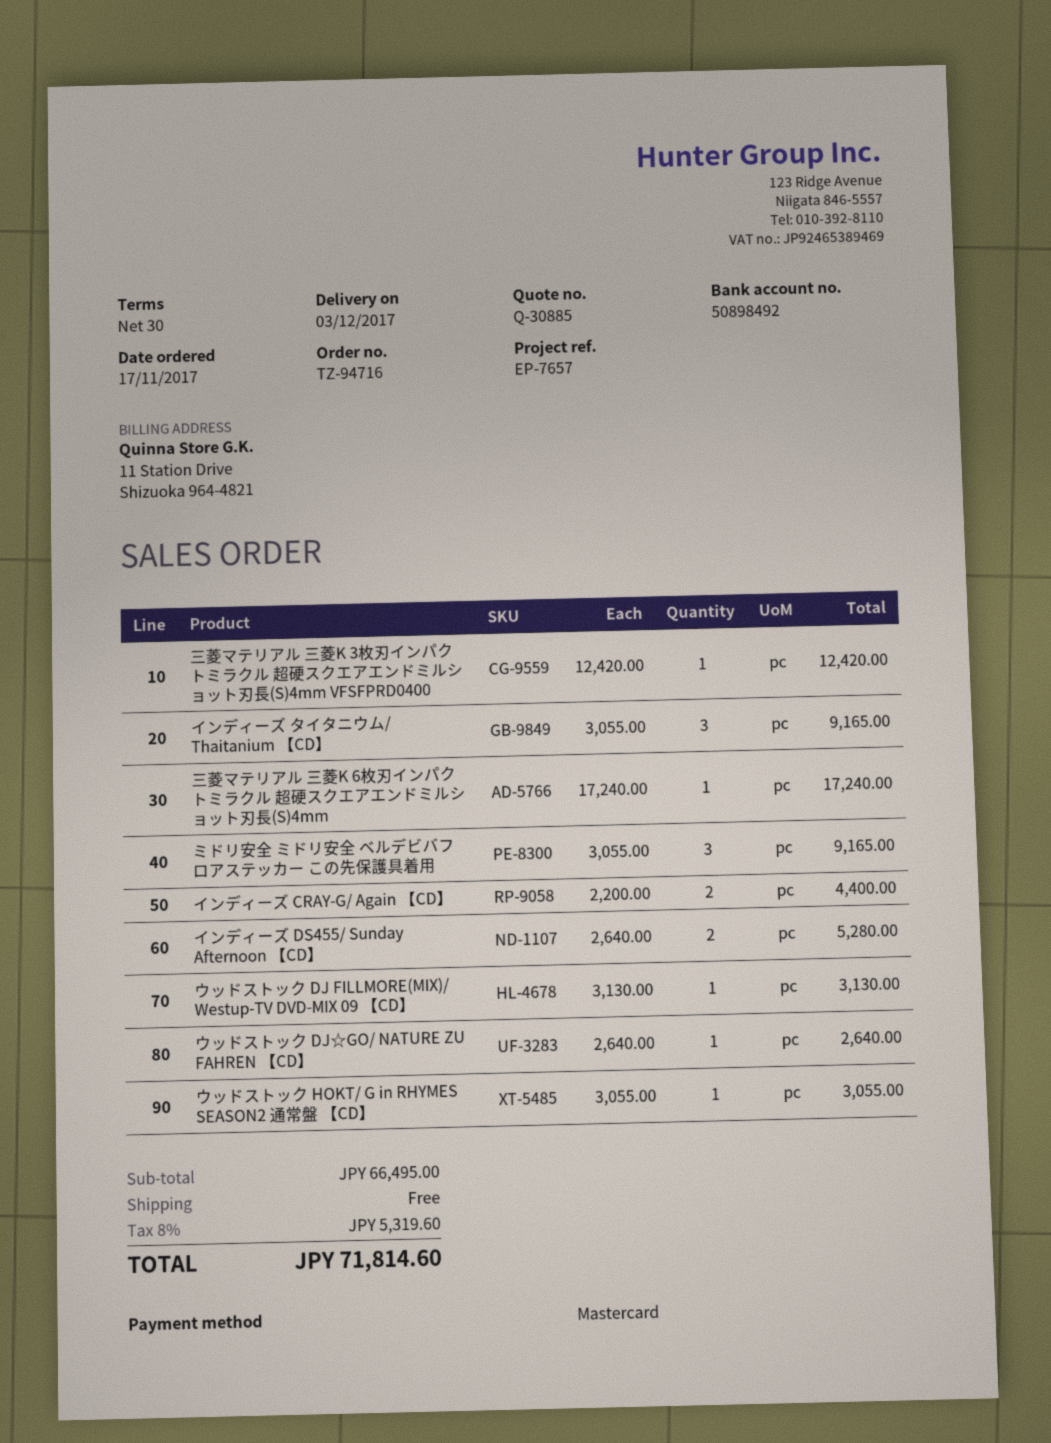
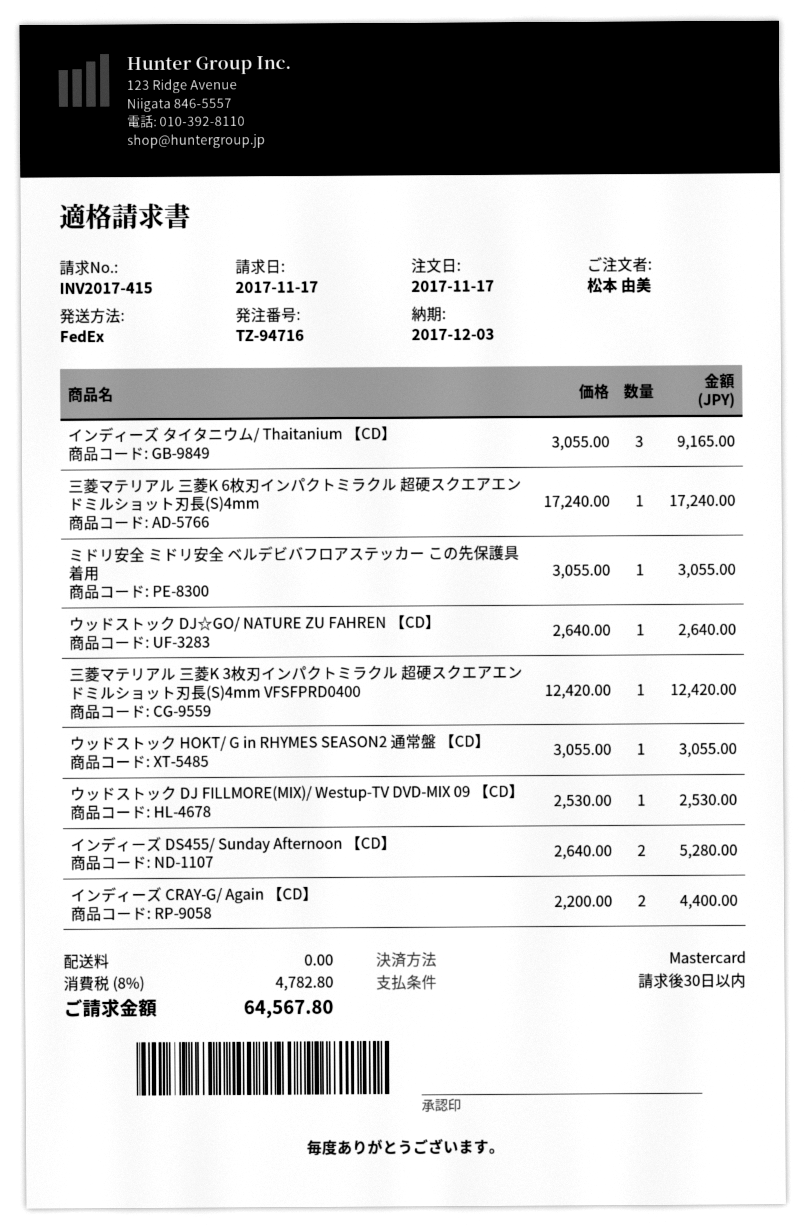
ミドリ安全 ミドリ安全 ベルデビバフロアステッカー この先保護具着用: 3 x 3055.00 = 9165.00 -> 1 x 3055.00 = 3055.00
ウッドストック DJ FILLMORE(MIX)/ Westup-TV DVD-MIX 09 【CD】: 1 x 3130.00 = 3130.00 -> 1 x 2530.00 = 2530.00
tax: 8% = 5319.60 -> 8% = 4782.80
total: 71814.60 -> 64567.80

